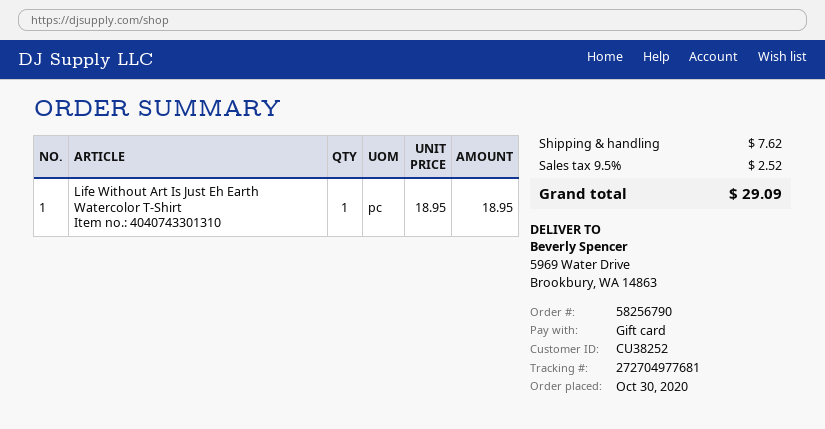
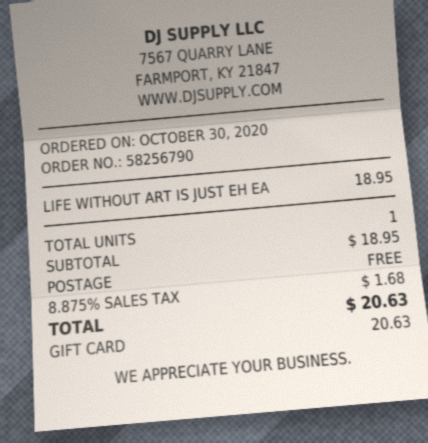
shipping: 7.62 -> 0.00
tax: 9.5% = 2.52 -> 8.875% = 1.68
total: 29.09 -> 20.63

